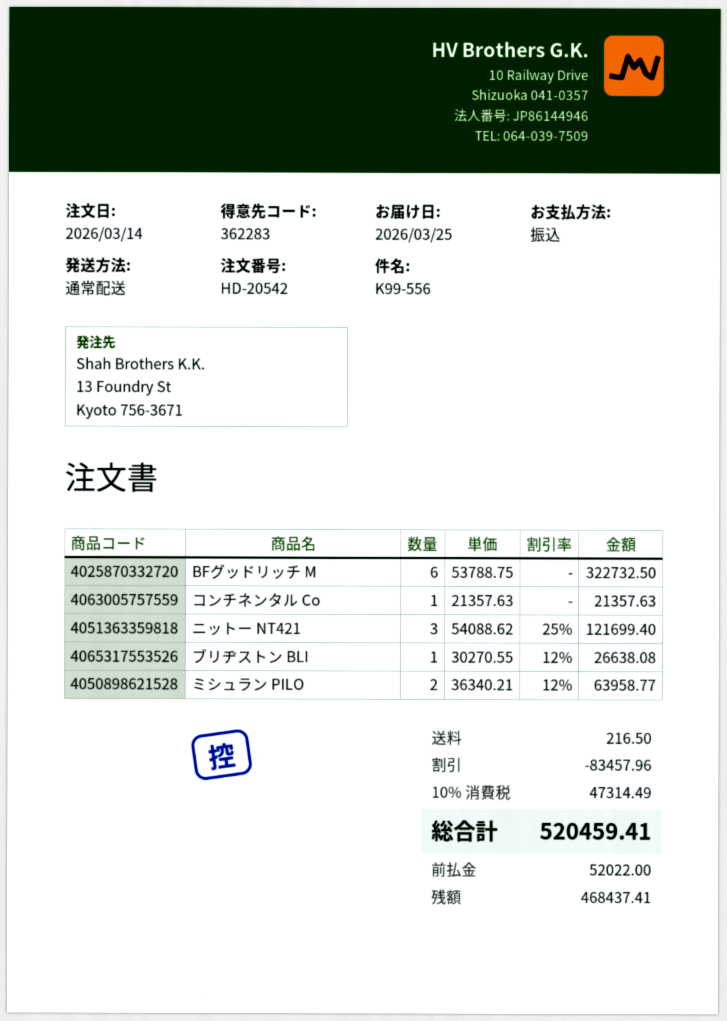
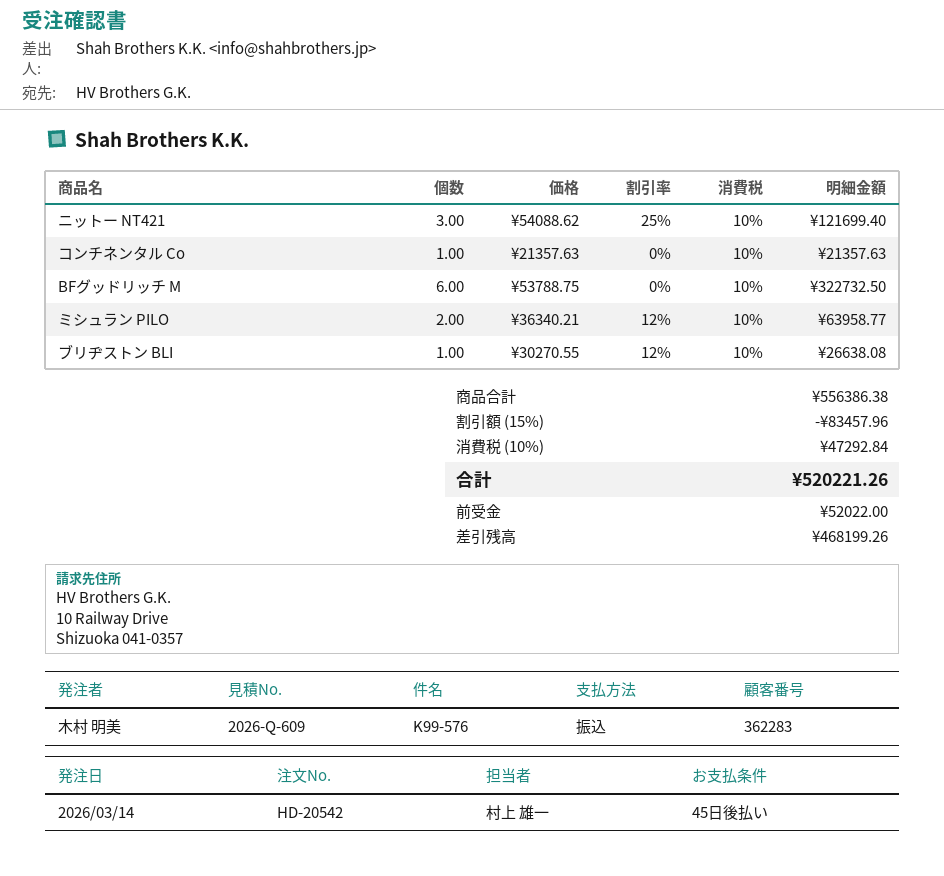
reference: K99-556 -> K99-576
shipping: 216.50 -> none
tax: 10% = 47314.49 -> 10% = 47292.84
total: 520459.41 -> 520221.26
balance: 468437.41 -> 468199.26

